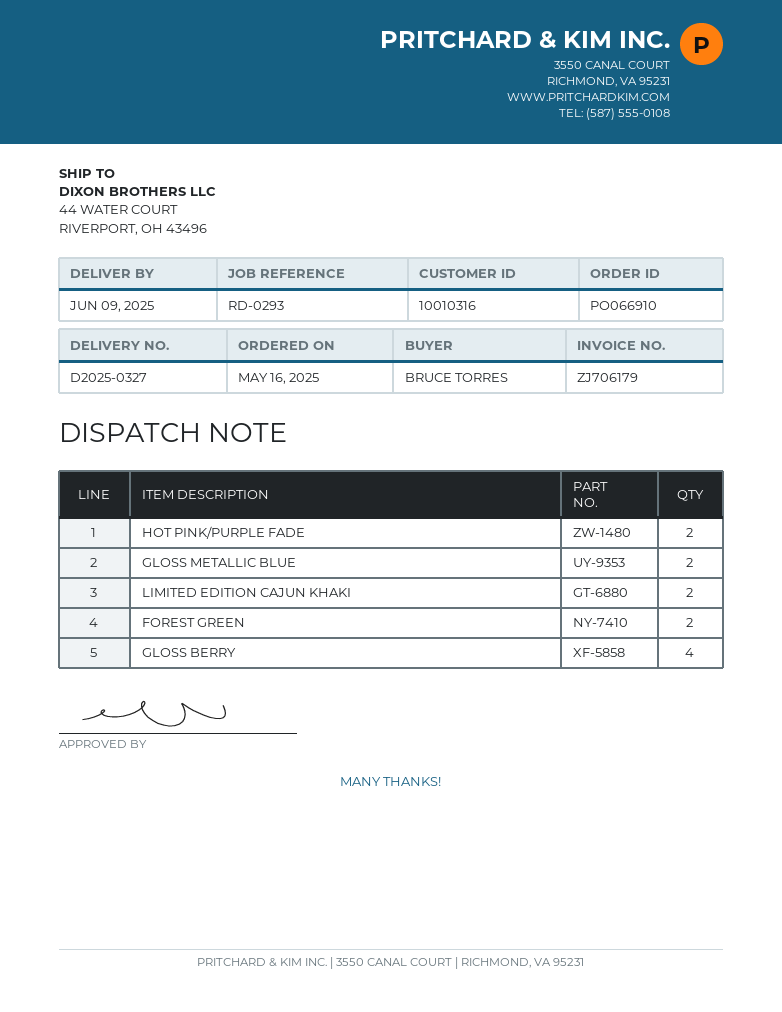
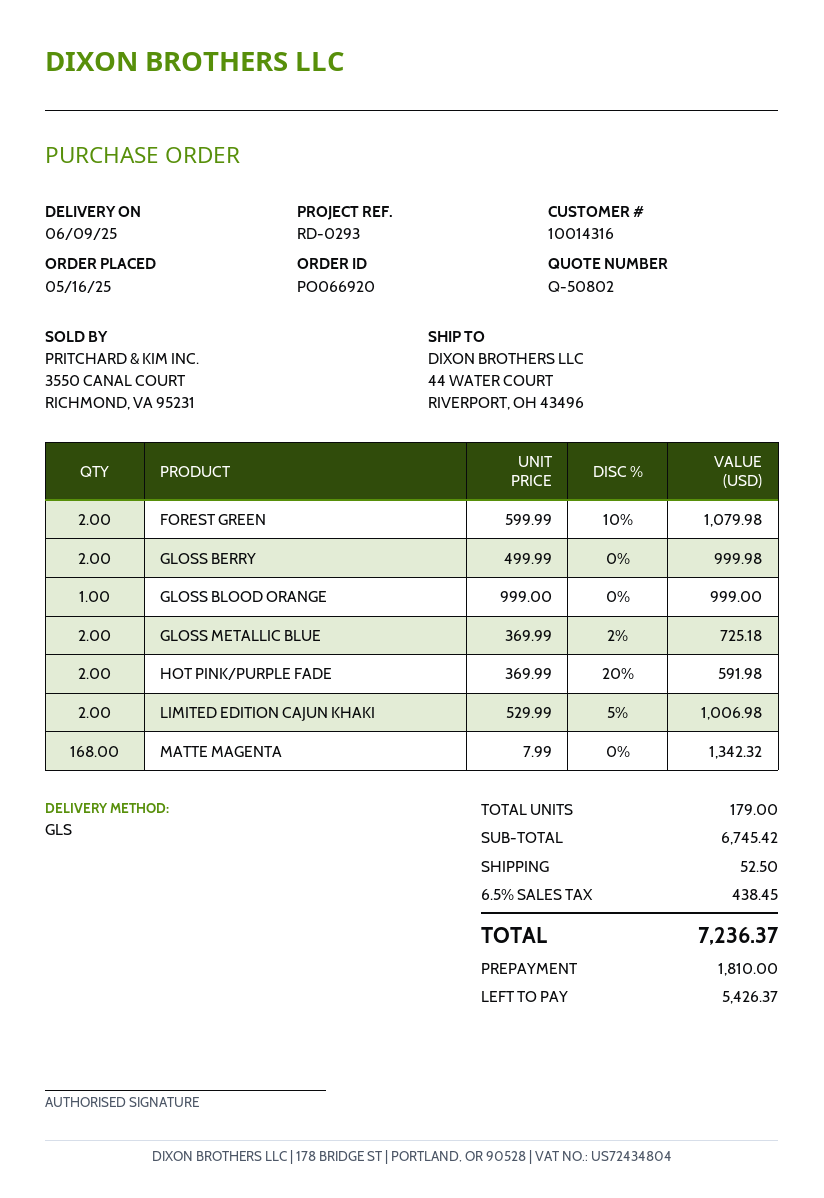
order number: PO066910 -> PO066920
customer number: 10010316 -> 10014316
GLOSS BERRY: 4 -> 2
GLOSS BLOOD ORANGE: none -> 1
MATTE MAGENTA: none -> 168

